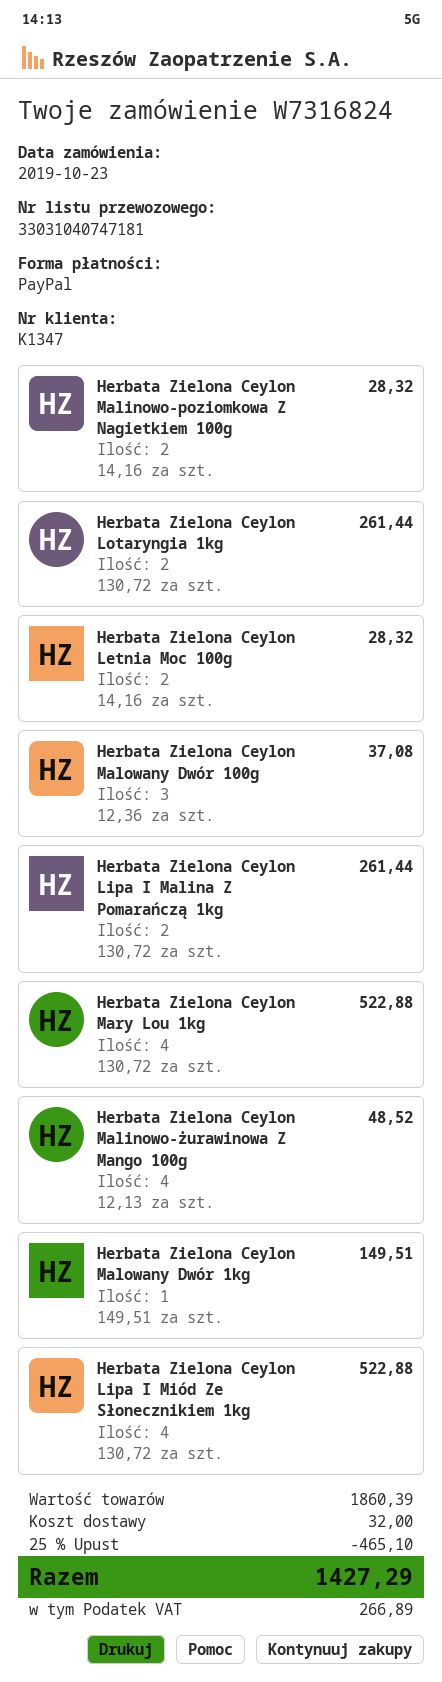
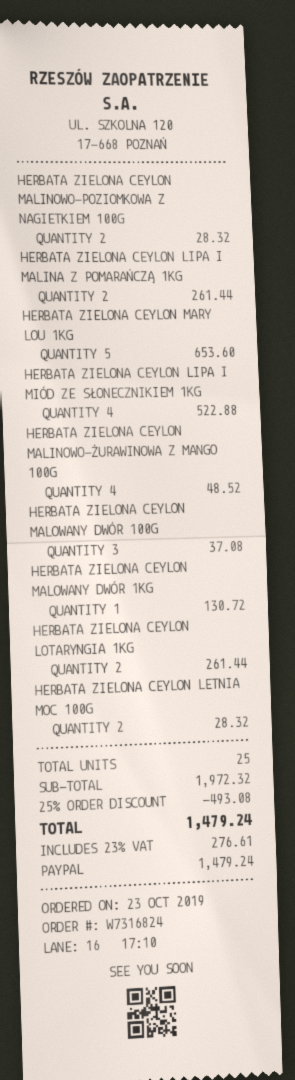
Herbata Zielona Ceylon Mary Lou 1kg: 4 for 522.88 -> 5 for 653.60
Herbata Zielona Ceylon Malowany Dwór 1kg: 1 for 149.51 -> 1 for 130.72
subtotal: 1860.39 -> 1972.32
discount: 25% = 465.10 -> 25% = 493.08
shipping: 32.00 -> none
tax: 266.89 -> 276.61
total: 1427.29 -> 1479.24

